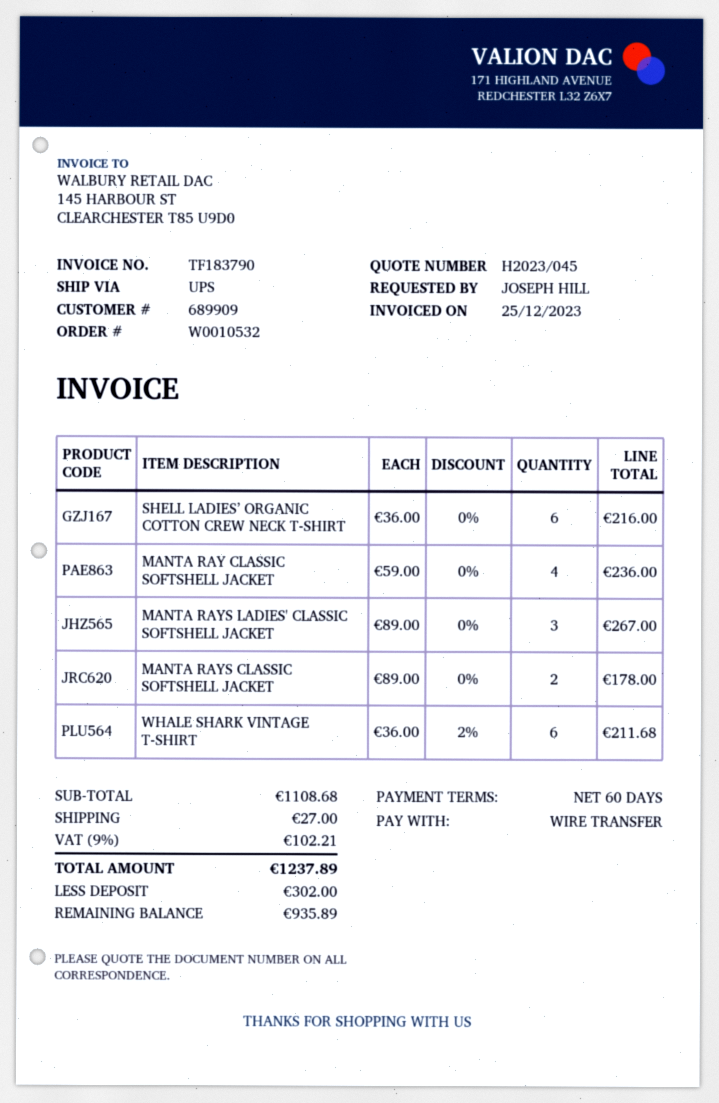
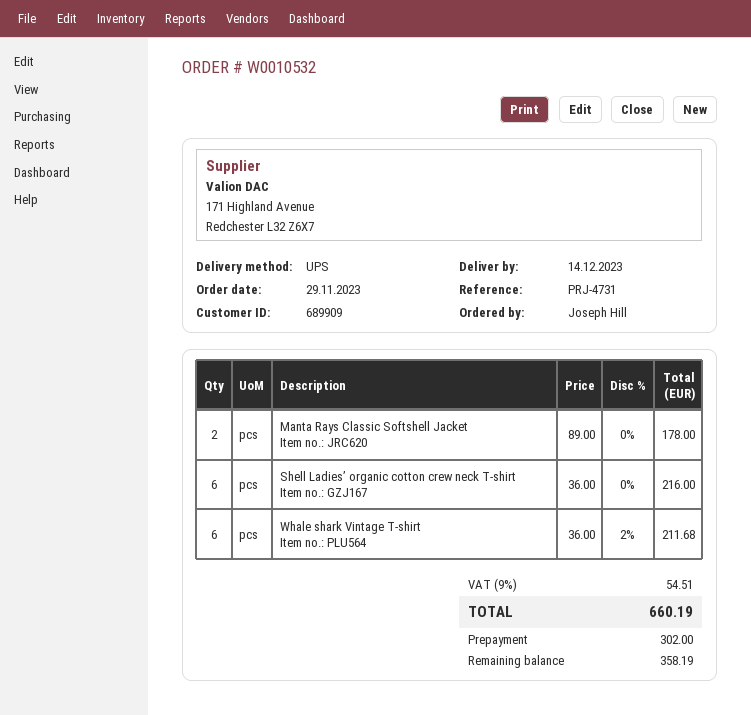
MANTA RAY CLASSIC SOFTSHELL JACKET: 4 x 59.00 = 236.00 -> none
MANTA RAYS LADIES' CLASSIC SOFTSHELL JACKET: 3 x 89.00 = 267.00 -> none
shipping: 27.00 -> none
tax: 9% = 102.21 -> 9% = 54.51
total: 1237.89 -> 660.19
balance: 935.89 -> 358.19

